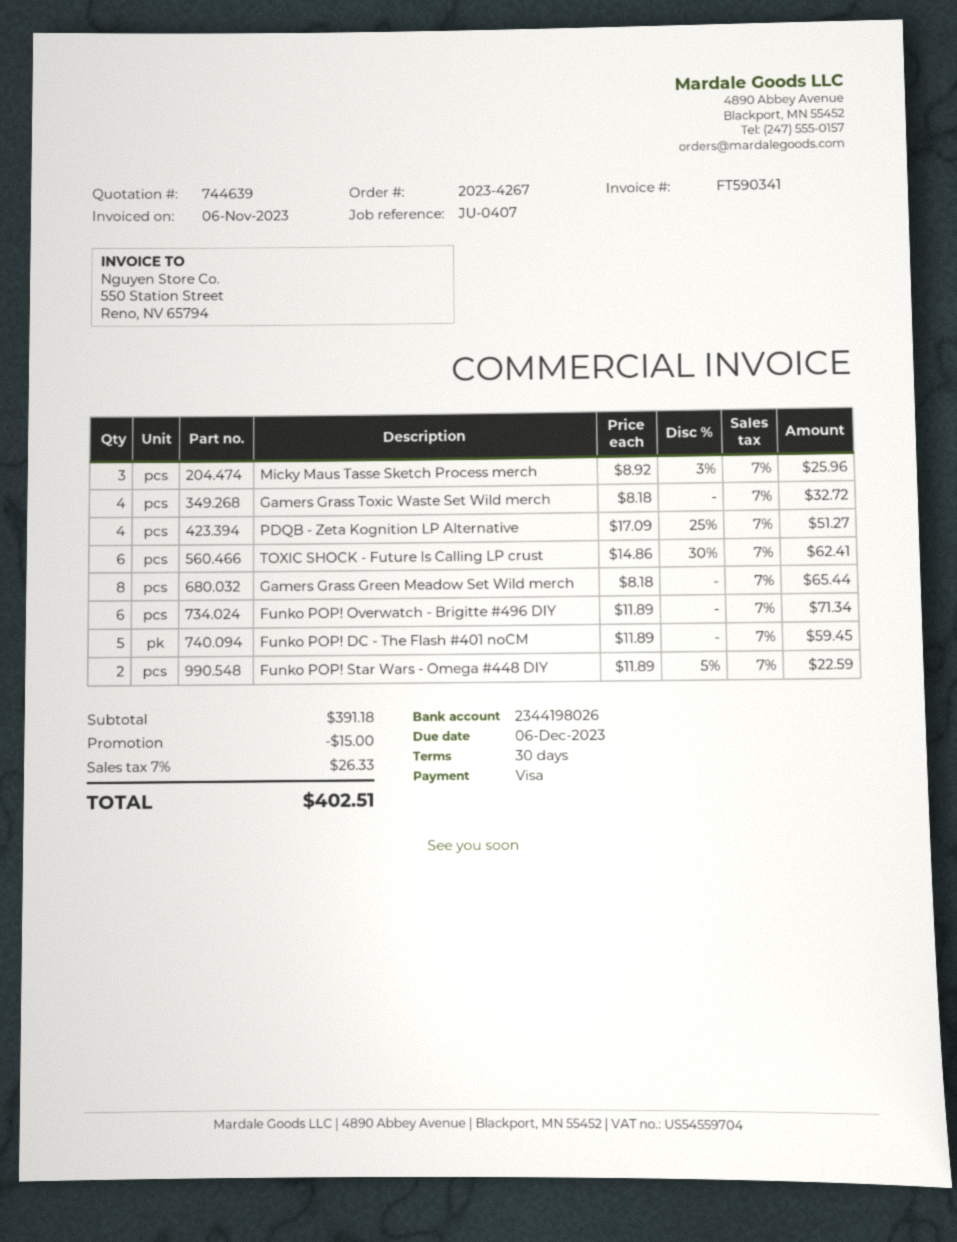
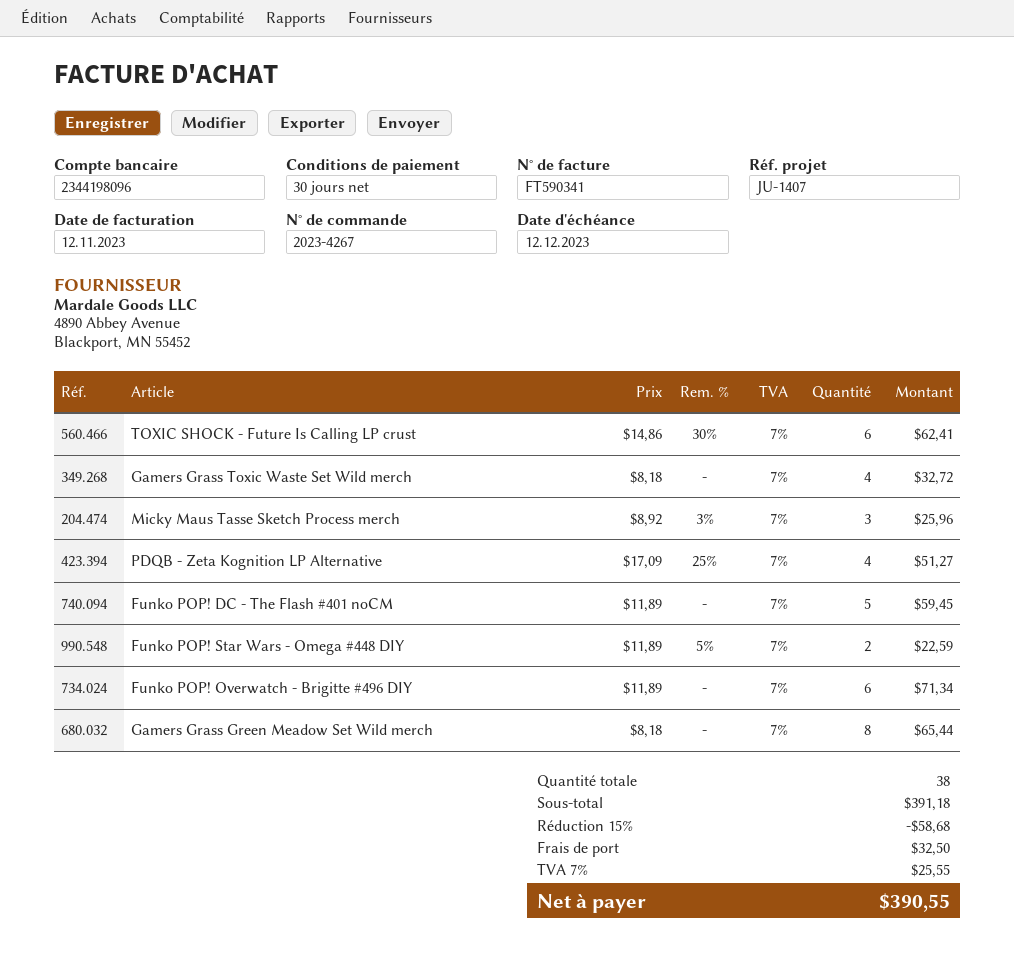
invoice date: 2023-11-06 -> 2023-11-12
due date: 2023-12-06 -> 2023-12-12
reference: JU-0407 -> JU-1407
bank account: 2344198026 -> 2344198096
discount: 15.00 -> 58.68
shipping: none -> 32.50
tax: 7% = 26.33 -> 7% = 25.55
total: 402.51 -> 390.55

